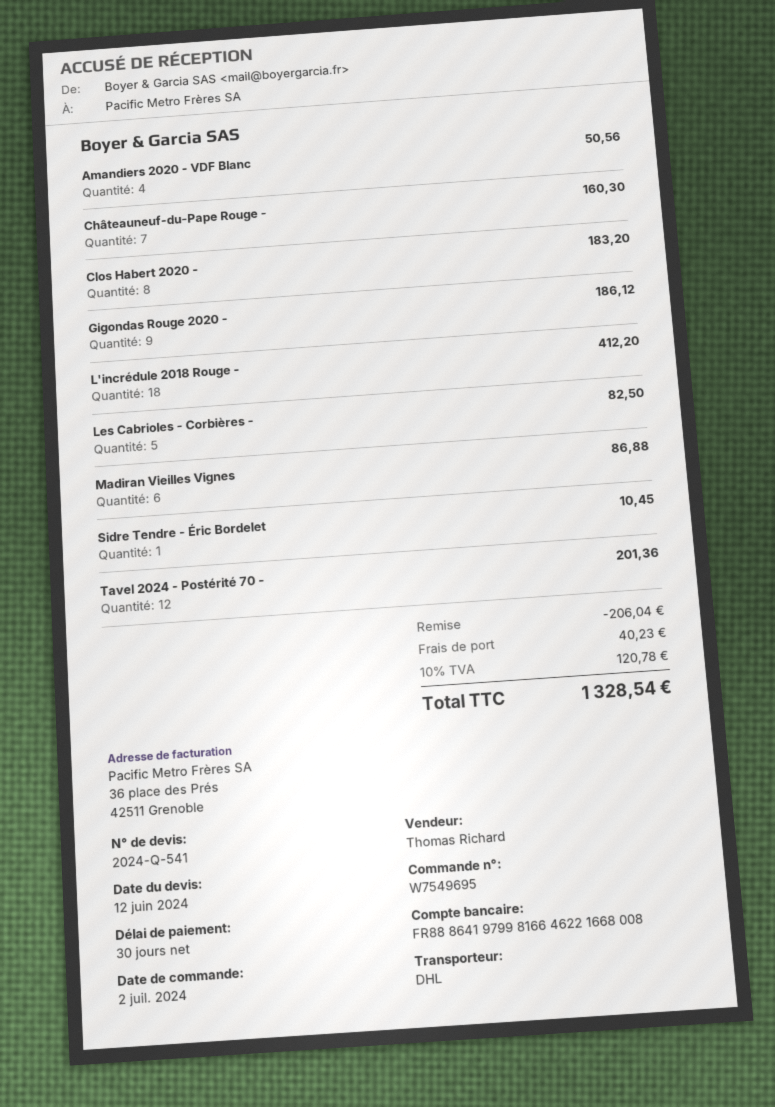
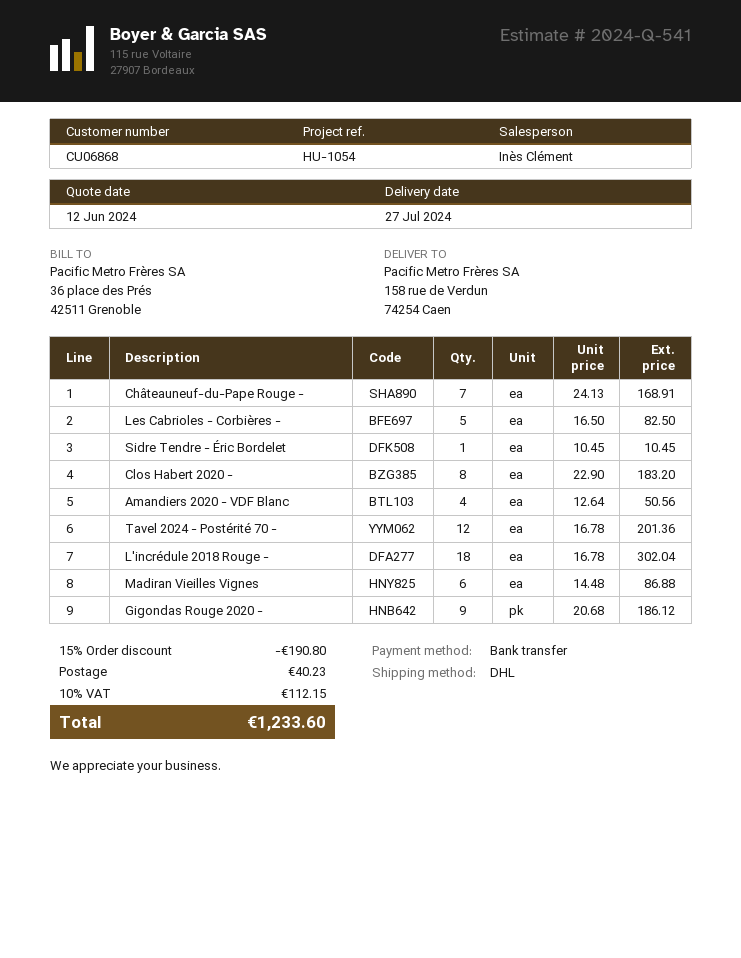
sales rep: Thomas Richard -> Inès Clément
Châteauneuf-du-Pape Rouge -: 7 for 160.30 -> 7 for 168.91
L'incrédule 2018 Rouge -: 18 for 412.20 -> 18 for 302.04
discount: 206.04 -> 190.80
tax: 10% = 120.78 -> 10% = 112.15
total: 1328.54 -> 1233.60

